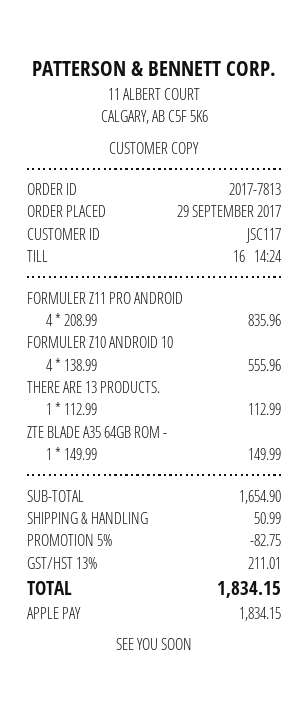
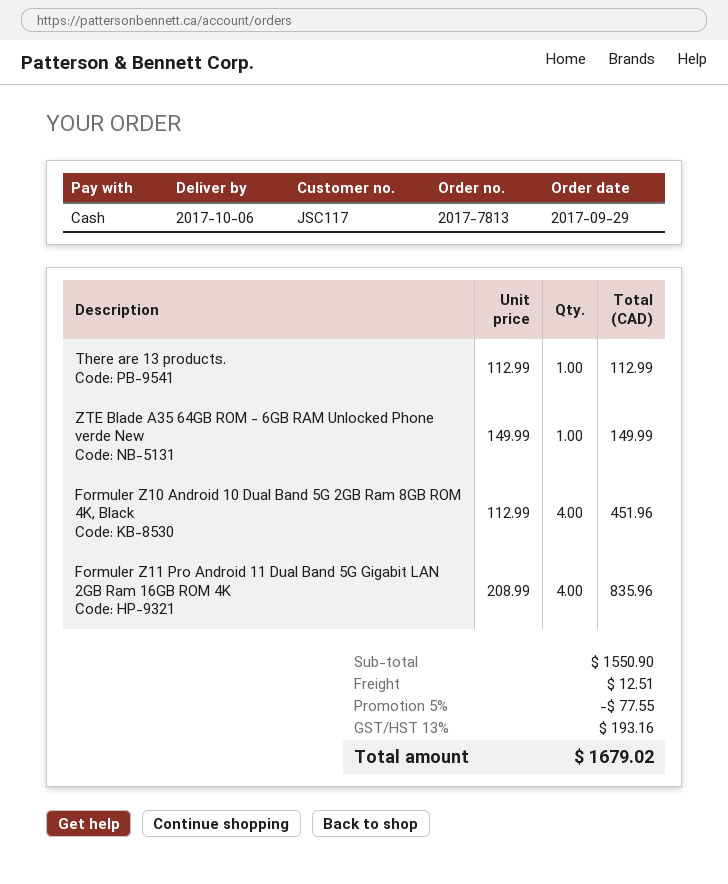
payment method: Apple Pay -> cash
FORMULER Z10 ANDROID 10: 4 x 138.99 = 555.96 -> 4 x 112.99 = 451.96
subtotal: 1654.90 -> 1550.90
discount: 5% = 82.75 -> 5% = 77.55
shipping: 50.99 -> 12.51
tax: 13% = 211.01 -> 13% = 193.16
total: 1834.15 -> 1679.02

